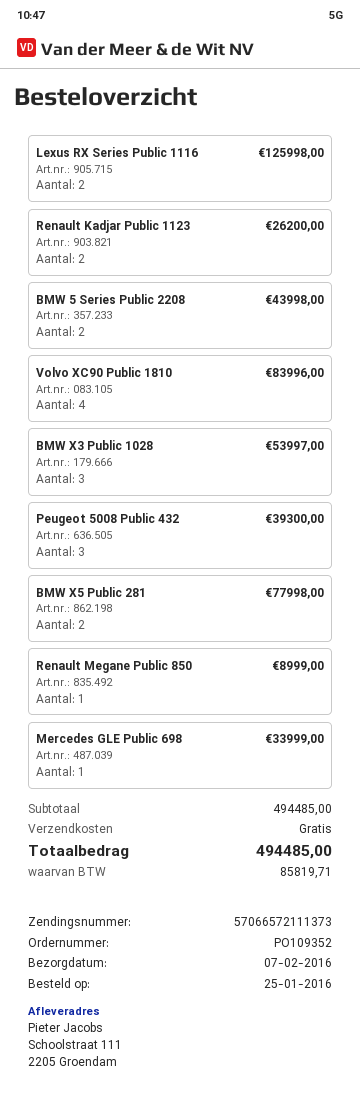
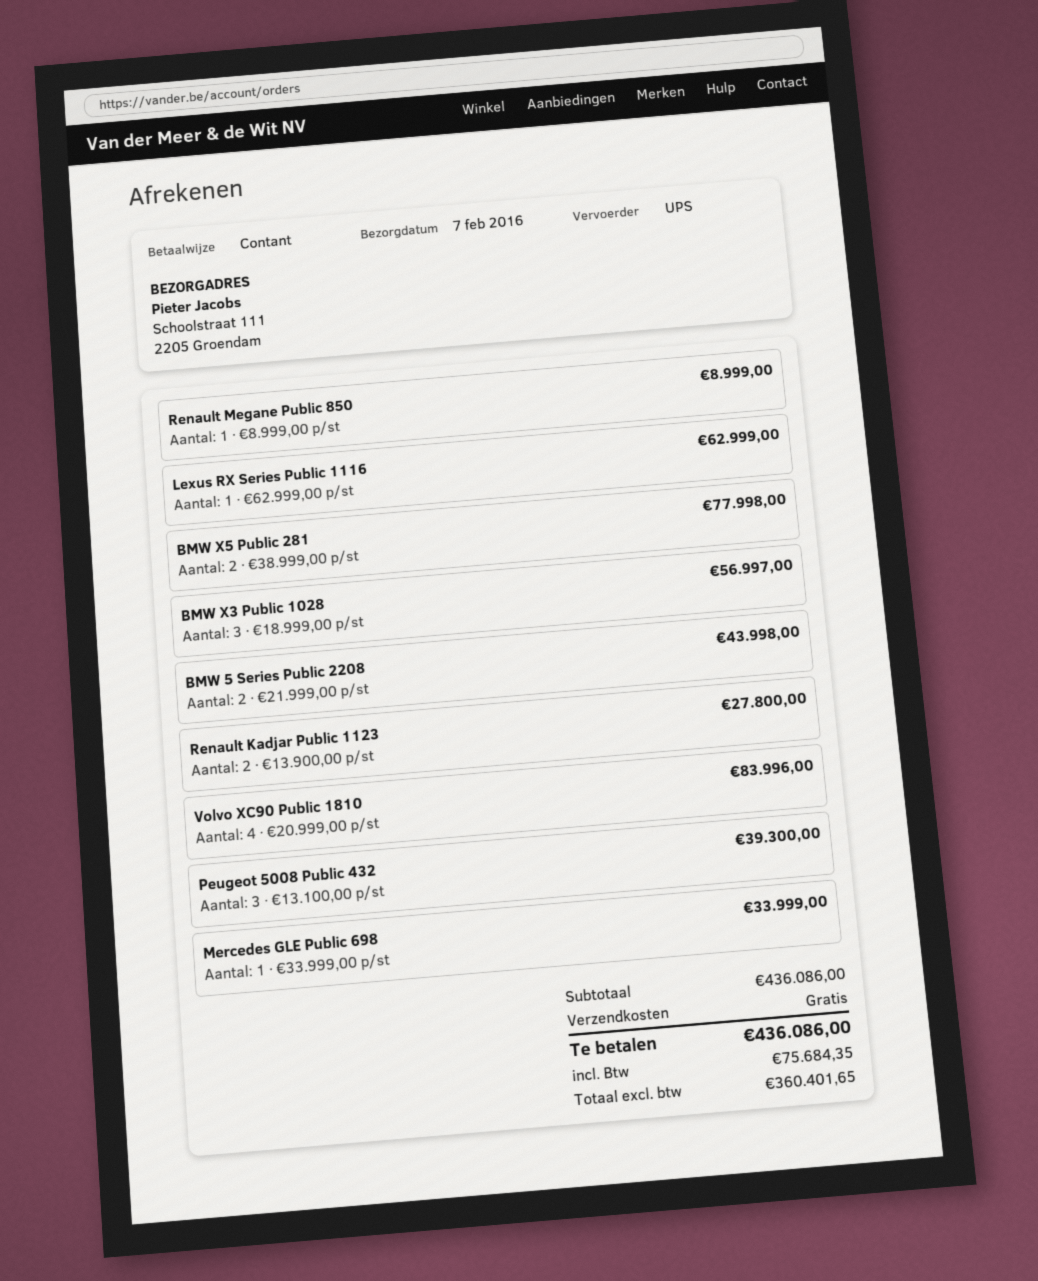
Lexus RX Series Public 1116: 2 for 125998.00 -> 1 for 62999.00
Renault Kadjar Public 1123: 2 for 26200.00 -> 2 for 27800.00
BMW X3 Public 1028: 3 for 53997.00 -> 3 for 56997.00
subtotal: 494485.00 -> 436086.00
tax: 85819.71 -> 75684.35
total: 494485.00 -> 436086.00

